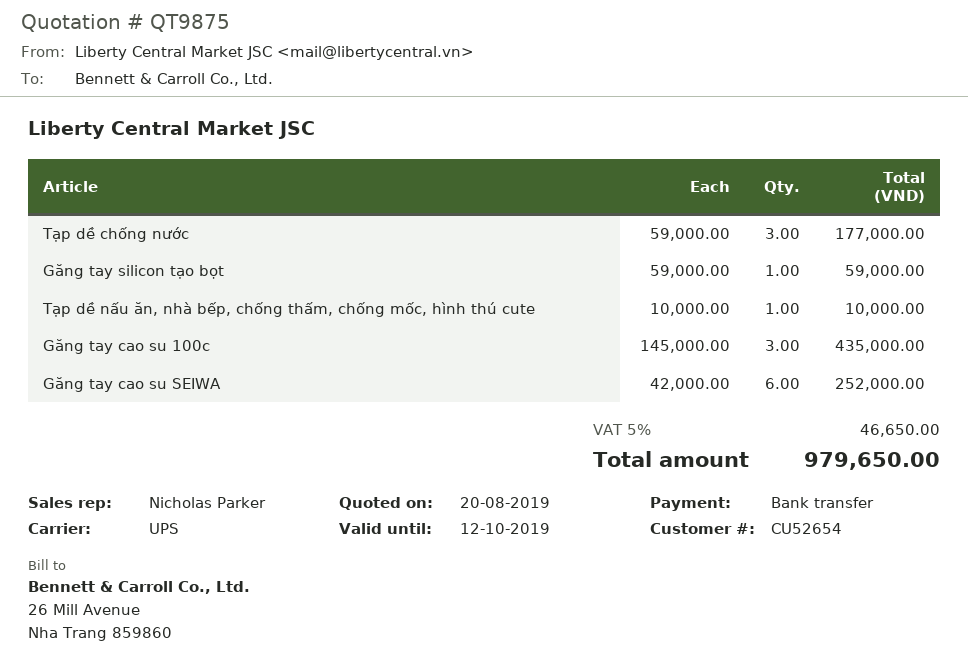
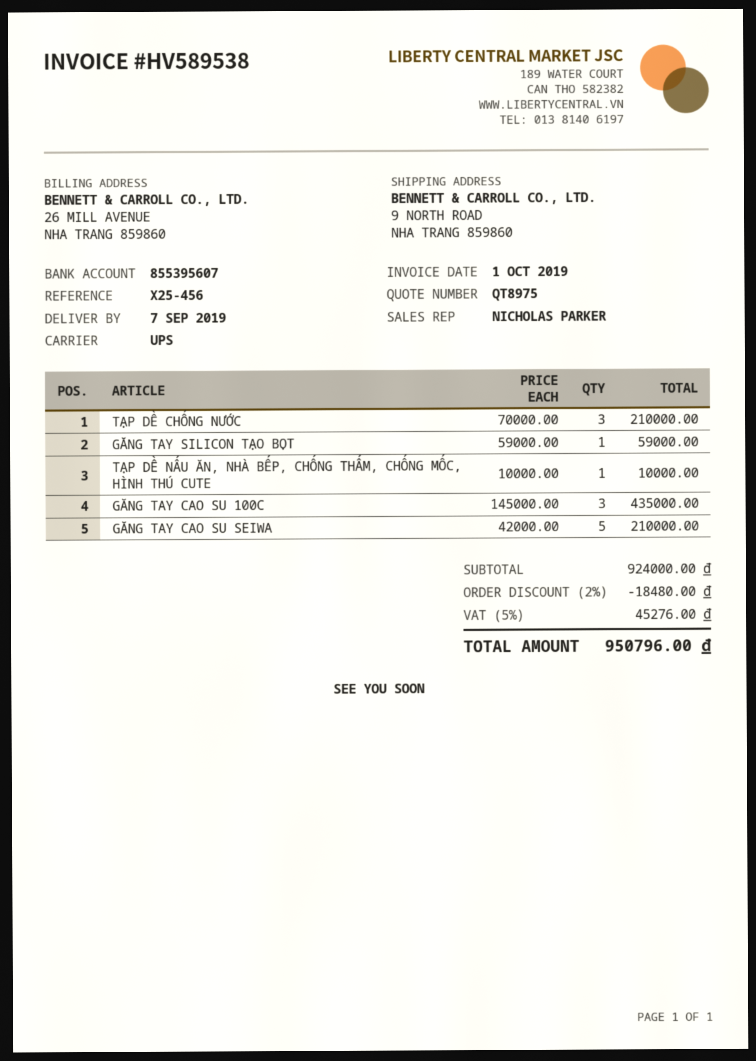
quote number: QT9875 -> QT8975
Tạp dề chống nước: 3 x 59000.00 = 177000.00 -> 3 x 70000.00 = 210000.00
Găng tay cao su SEIWA: 6 x 42000.00 = 252000.00 -> 5 x 42000.00 = 210000.00
discount: none -> 2% = 18480.00
tax: 5% = 46650.00 -> 5% = 45276.00
total: 979650.00 -> 950796.00

